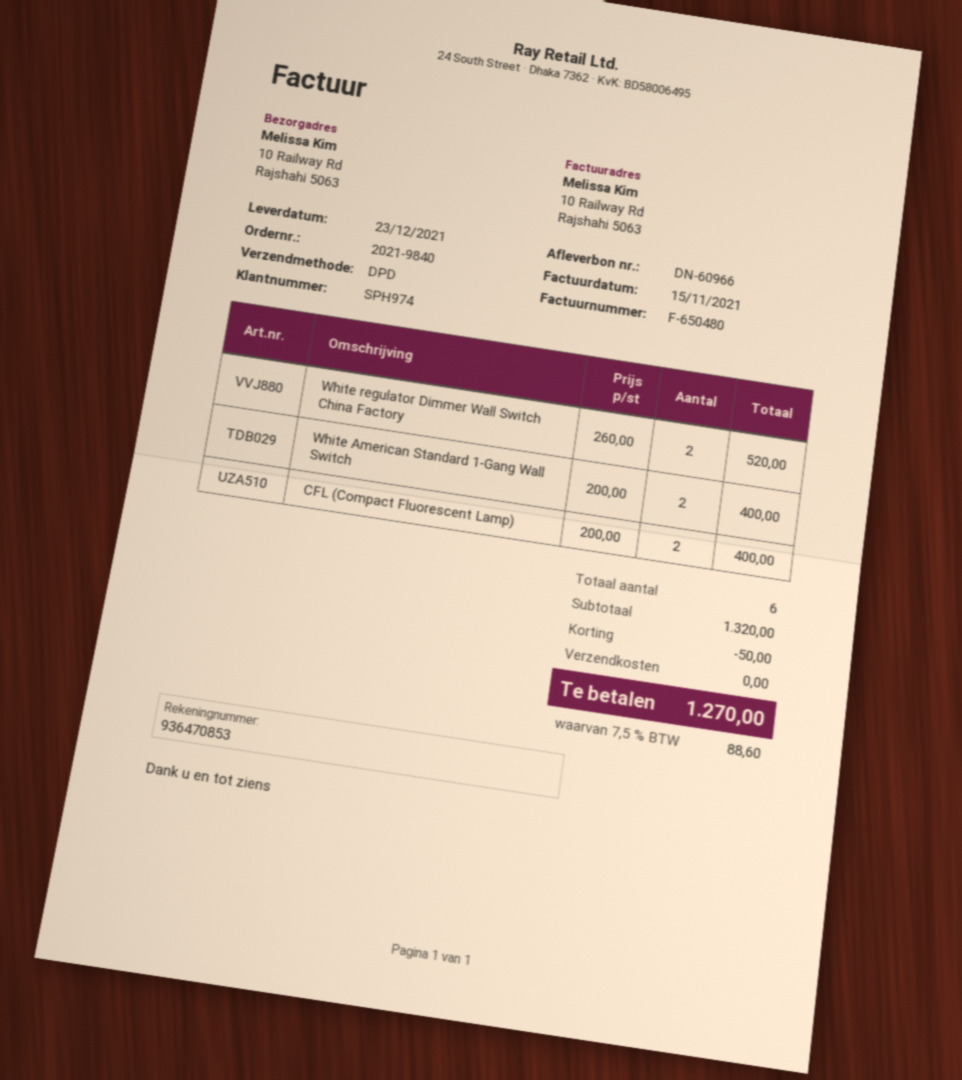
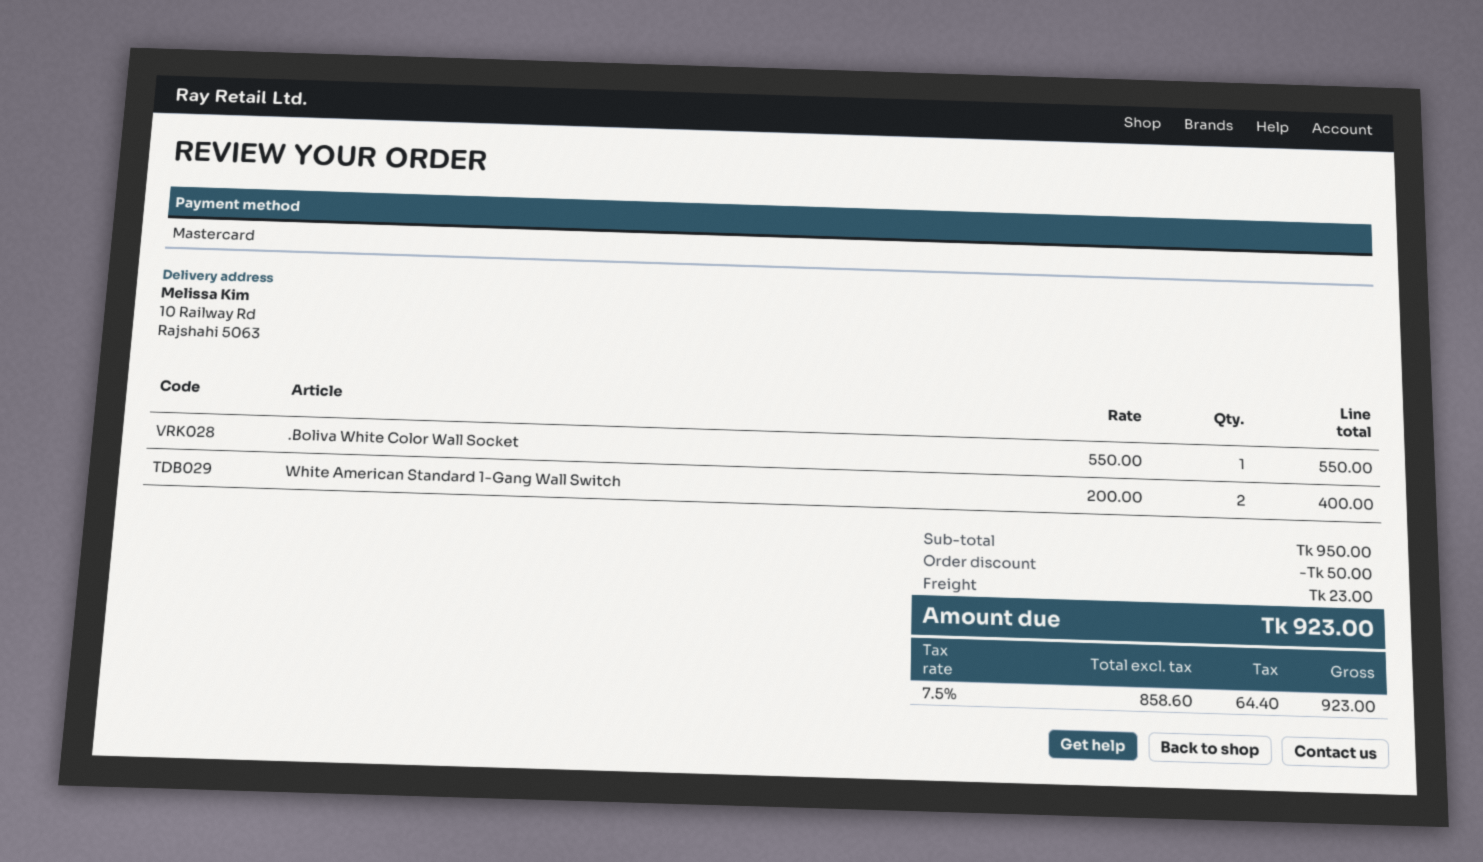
White regulator Dimmer Wall Switch China Factory: 2 x 260.00 = 520.00 -> none
CFL (Compact Fluorescent Lamp): 2 x 200.00 = 400.00 -> none
.Boliva White Color Wall Socket: none -> 1 x 550.00 = 550.00
subtotal: 1320.00 -> 950.00
shipping: 0.00 -> 23.00
tax: 7.5% = 88.60 -> 7.5% = 64.40
total: 1270.00 -> 923.00

